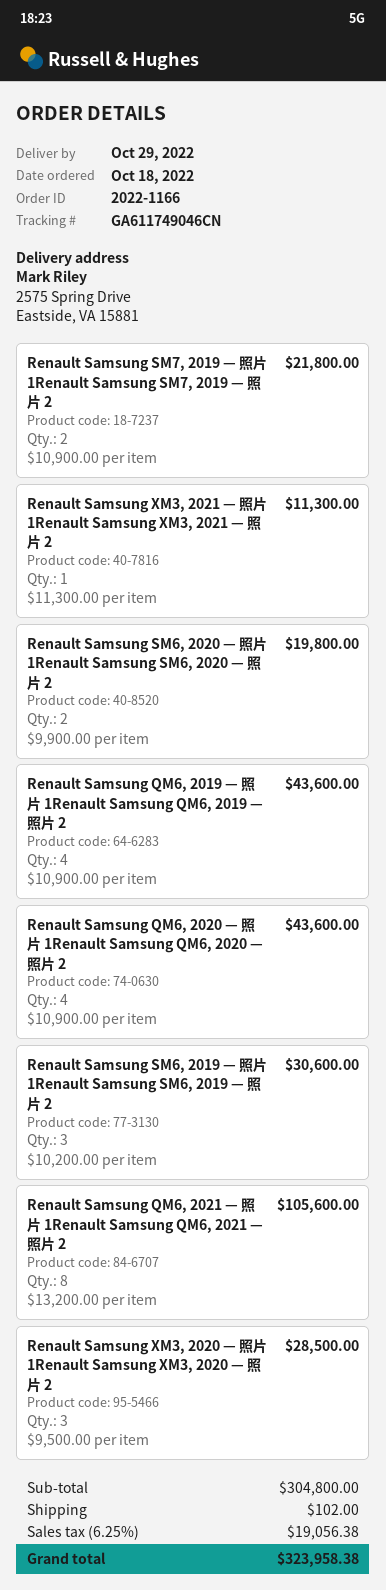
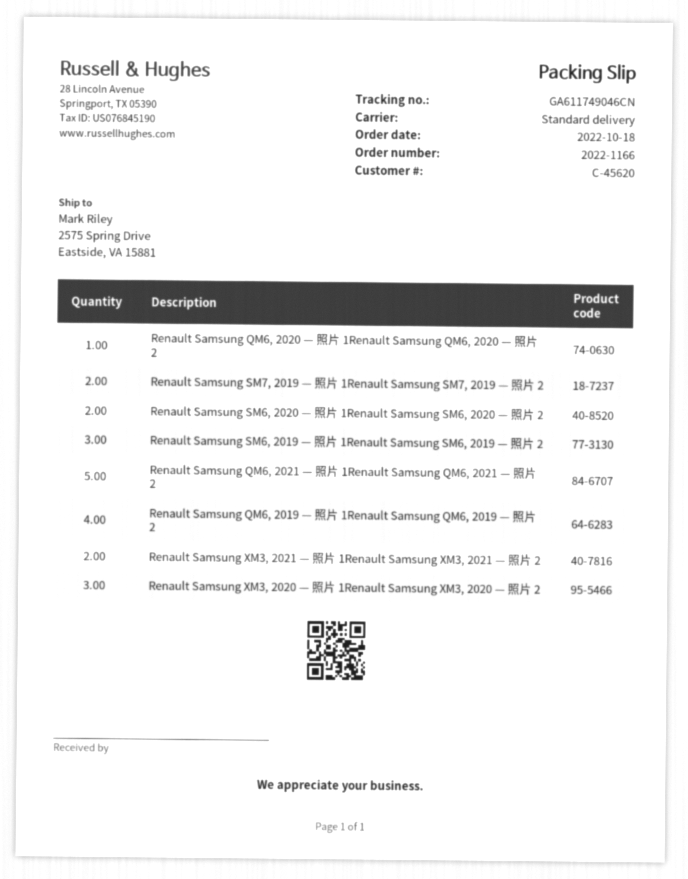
Renault Samsung XM3, 2021 — 照片 1Renault Samsung XM3, 2021 — 照片 2: 1 -> 2
Renault Samsung QM6, 2020 — 照片 1Renault Samsung QM6, 2020 — 照片 2: 4 -> 1
Renault Samsung QM6, 2021 — 照片 1Renault Samsung QM6, 2021 — 照片 2: 8 -> 5

